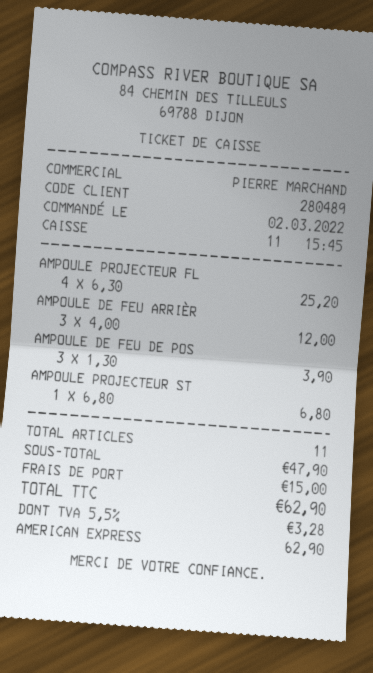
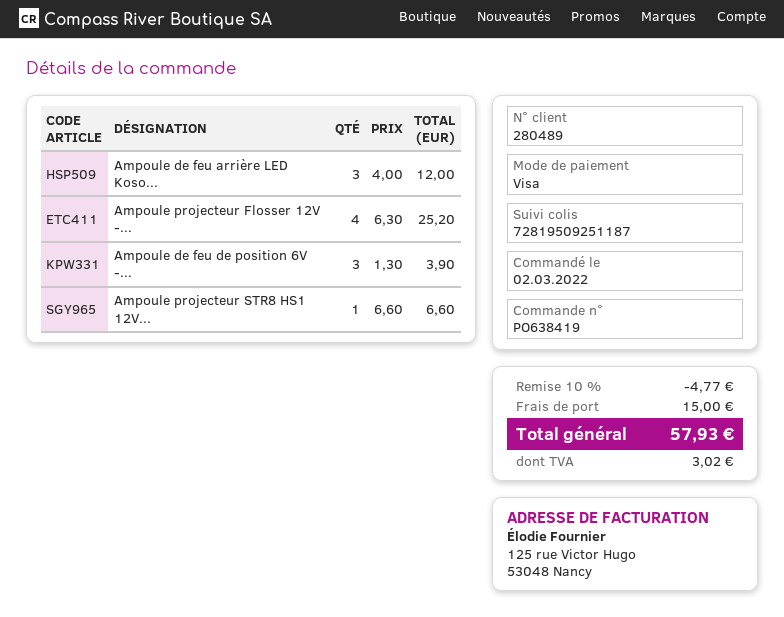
payment method: American Express -> Visa
AMPOULE PROJECTEUR ST: 1 x 6.80 = 6.80 -> 1 x 6.60 = 6.60
discount: none -> 10% = 4.77
tax: 3.28 -> 3.02
total: 62.90 -> 57.93

